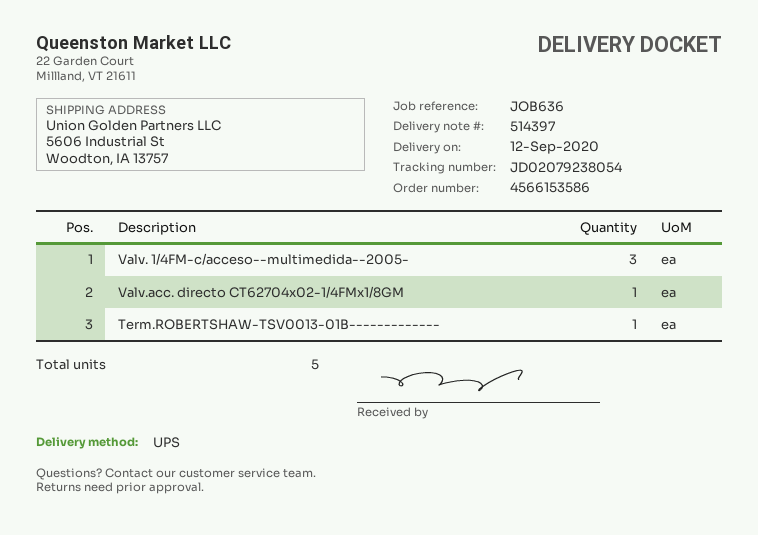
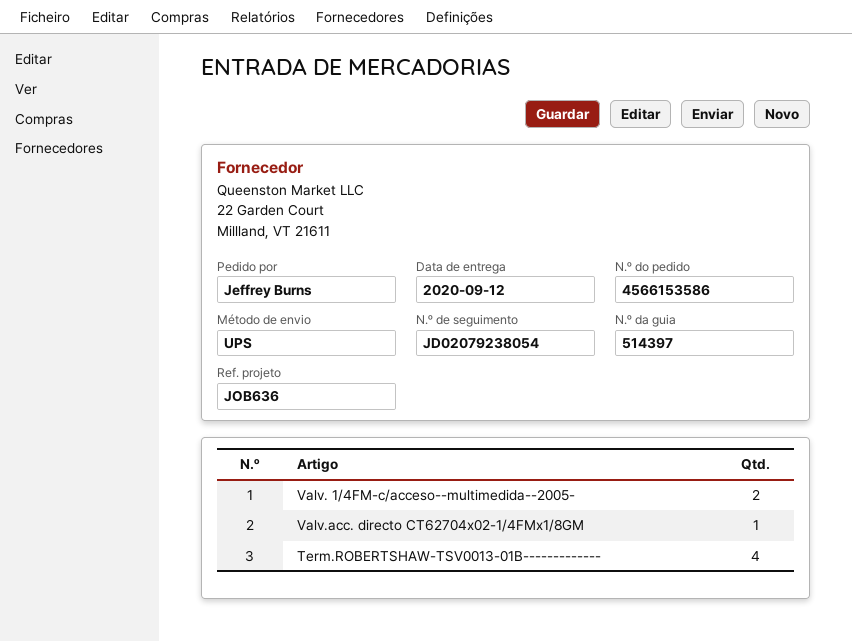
Valv. 1/4FM-c/acceso--multimedida--2005-: 3 -> 2
Term.ROBERTSHAW-TSV0013-01B-------------: 1 -> 4

